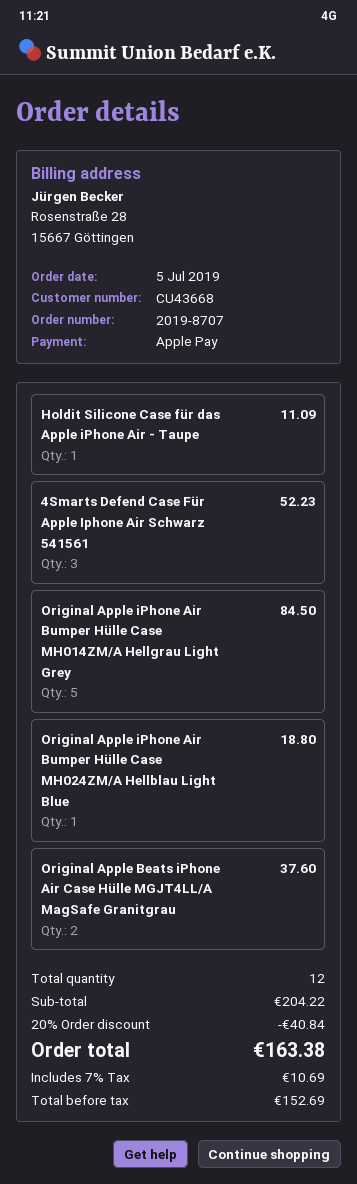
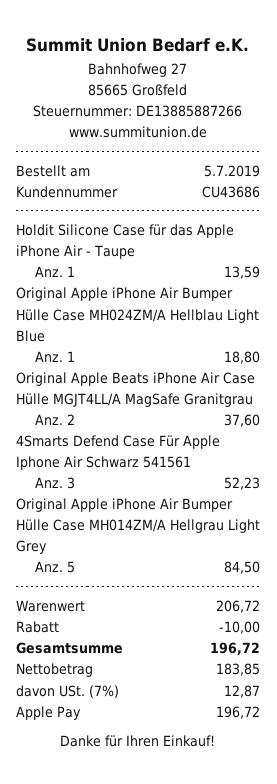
customer number: CU43668 -> CU43686
Holdit Silicone Case für das Apple iPhone Air - Taupe: 1 for 11.09 -> 1 for 13.59
subtotal: 204.22 -> 206.72
discount: 40.84 -> 10.00
net: 152.69 -> 183.85
tax: 7% = 10.69 -> 7% = 12.87
total: 163.38 -> 196.72

